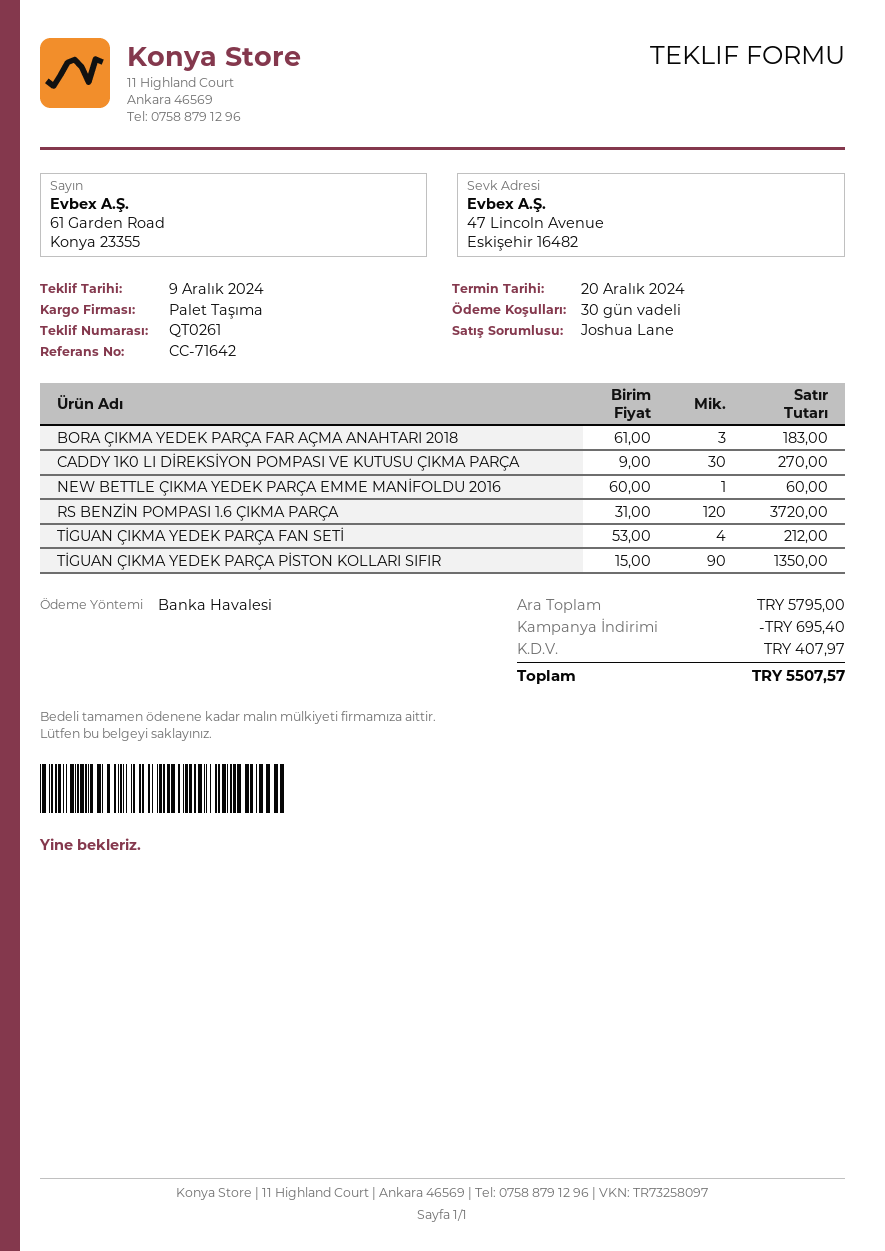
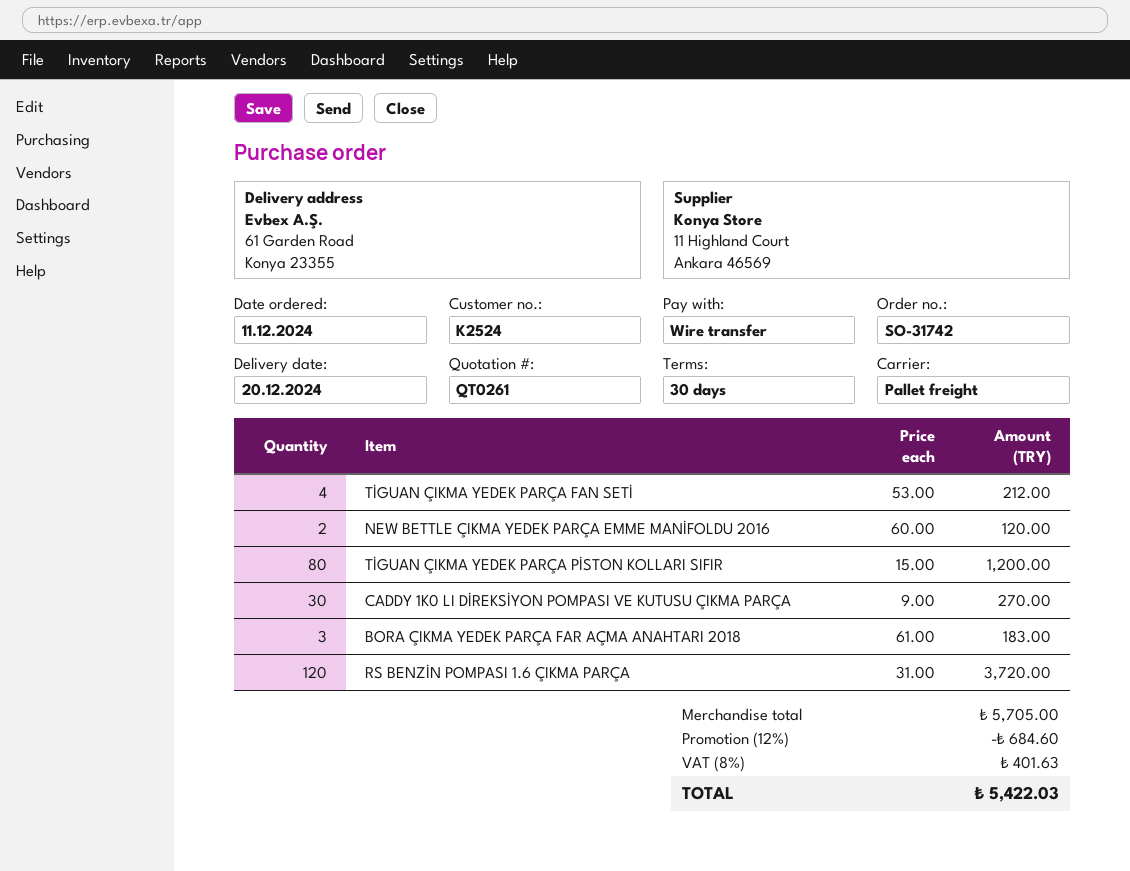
ship to: 47 Lincoln Avenue, Eskişehir 16482 -> 61 Garden Road, Konya 23355
NEW BETTLE ÇIKMA YEDEK PARÇA EMME MANİFOLDU 2016: 1 x 60.00 = 60.00 -> 2 x 60.00 = 120.00
TİGUAN ÇIKMA YEDEK PARÇA PİSTON KOLLARI SIFIR: 90 x 15.00 = 1350.00 -> 80 x 15.00 = 1200.00
subtotal: 5795.00 -> 5705.00
discount: 695.40 -> 684.60
tax: 407.97 -> 401.63
total: 5507.57 -> 5422.03

